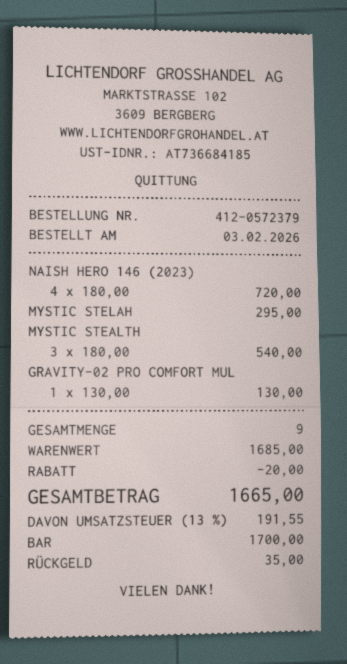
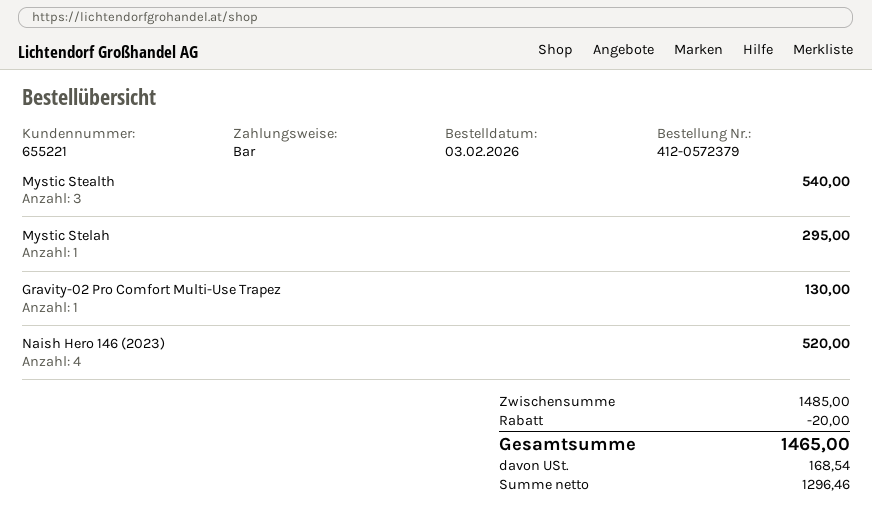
NAISH HERO 146 (2023): 4 for 720.00 -> 4 for 520.00
subtotal: 1685.00 -> 1485.00
tax: 191.55 -> 168.54
total: 1665.00 -> 1465.00

